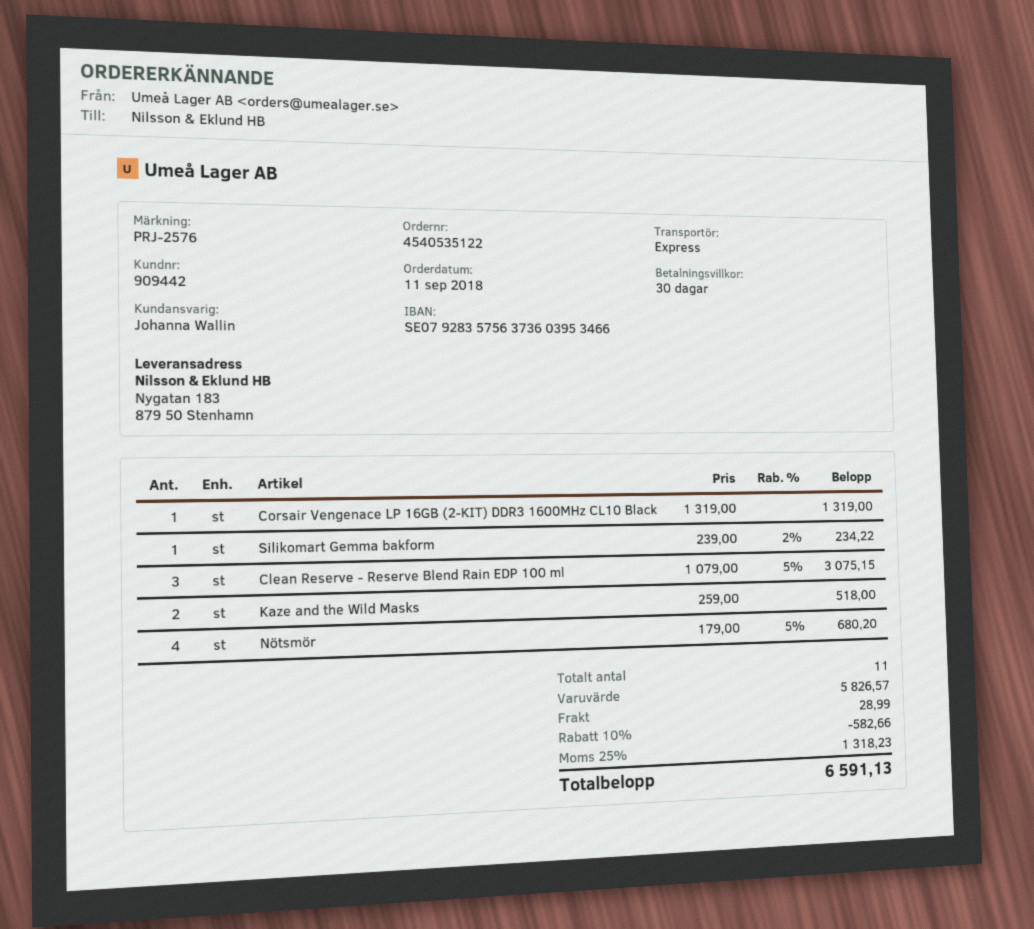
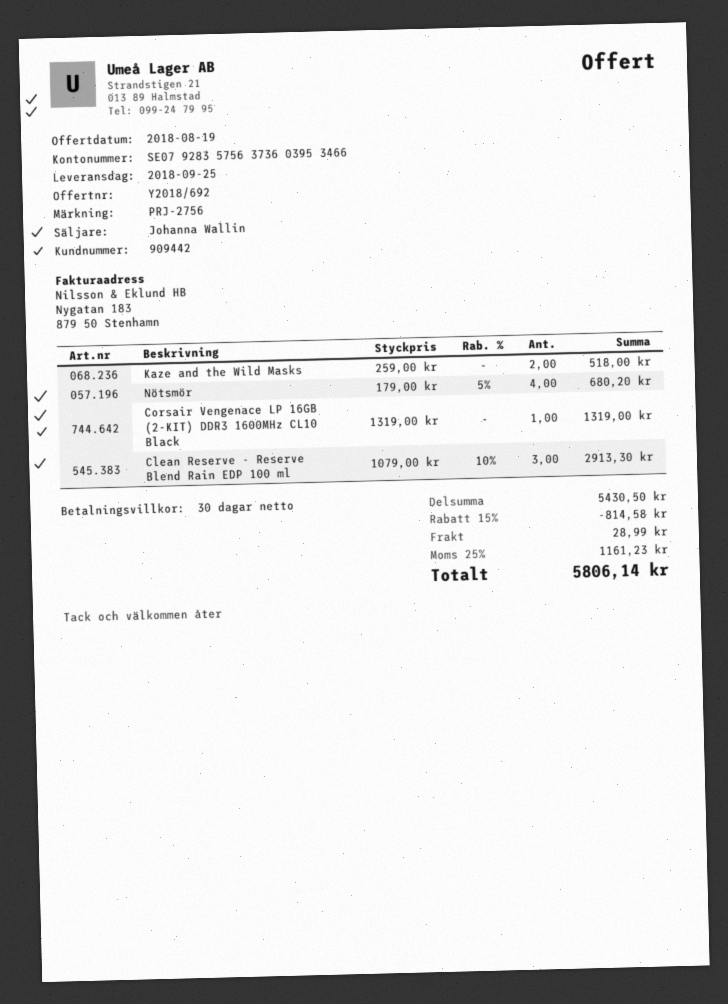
reference: PRJ-2576 -> PRJ-2756
Silikomart Gemma bakform: 1 x 239.00 - 2% = 234.22 -> none
Clean Reserve - Reserve Blend Rain EDP 100 ml: 3 x 1079.00 - 5% = 3075.15 -> 3 x 1079.00 - 10% = 2913.30
subtotal: 5826.57 -> 5430.50
discount: 10% = 582.66 -> 15% = 814.58
tax: 25% = 1318.23 -> 25% = 1161.23
total: 6591.13 -> 5806.14

